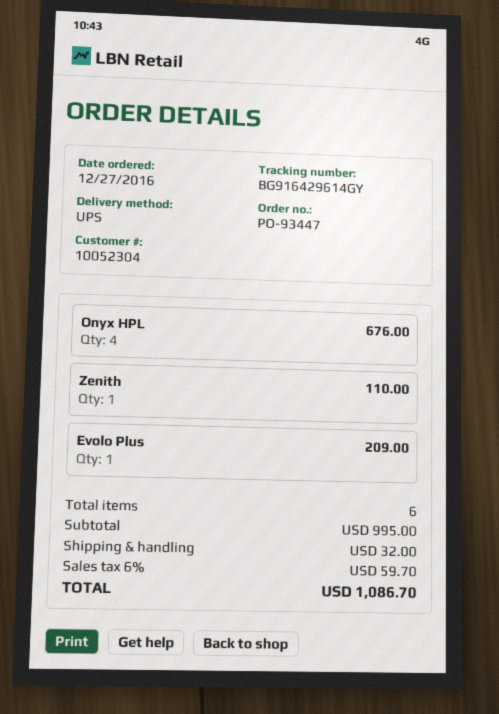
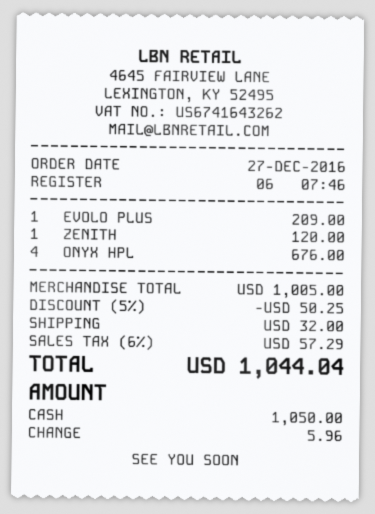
Zenith: 1 for 110.00 -> 1 for 120.00
subtotal: 995.00 -> 1005.00
discount: none -> 5% = 50.25
tax: 6% = 59.70 -> 6% = 57.29
total: 1086.70 -> 1044.04

